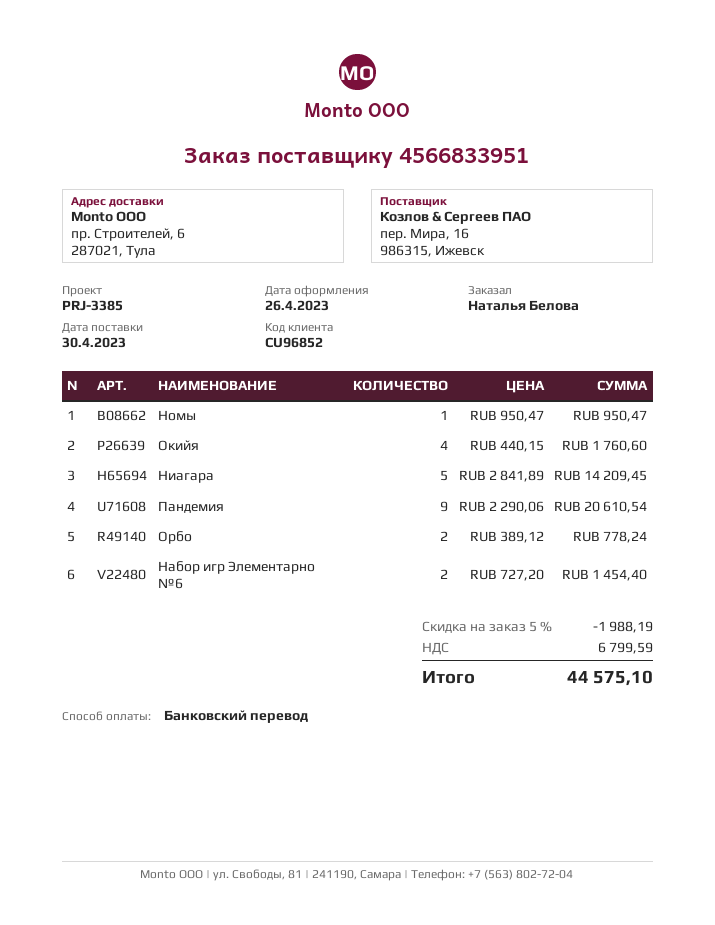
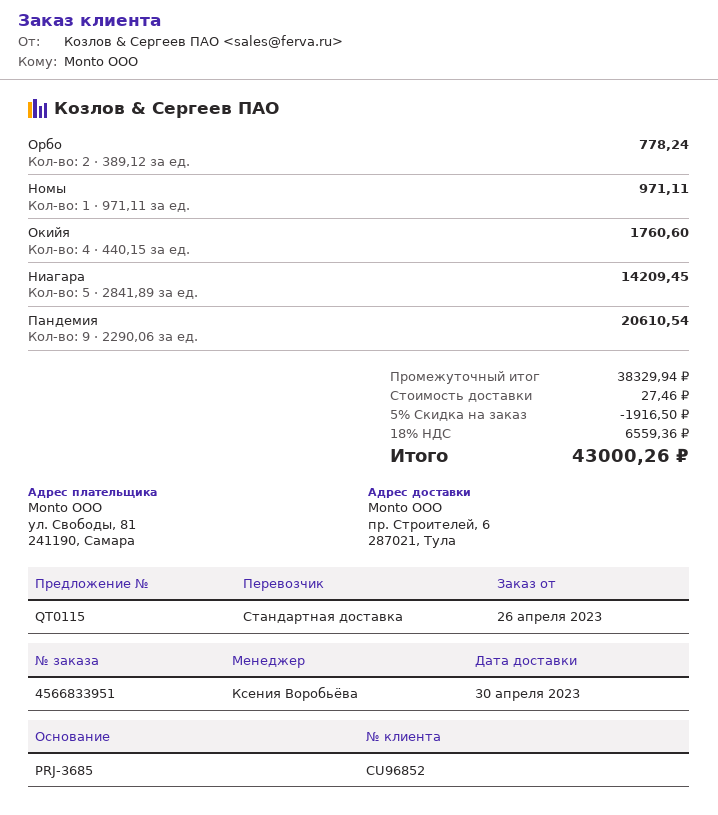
reference: PRJ-3385 -> PRJ-3685
Номы: 1 x 950.47 = 950.47 -> 1 x 971.11 = 971.11
Набор игр Элементарно №6: 2 x 727.20 = 1454.40 -> none
discount: 5% = 1988.19 -> 5% = 1916.50
shipping: none -> 27.46
tax: 6799.59 -> 6559.36
total: 44575.10 -> 43000.26

